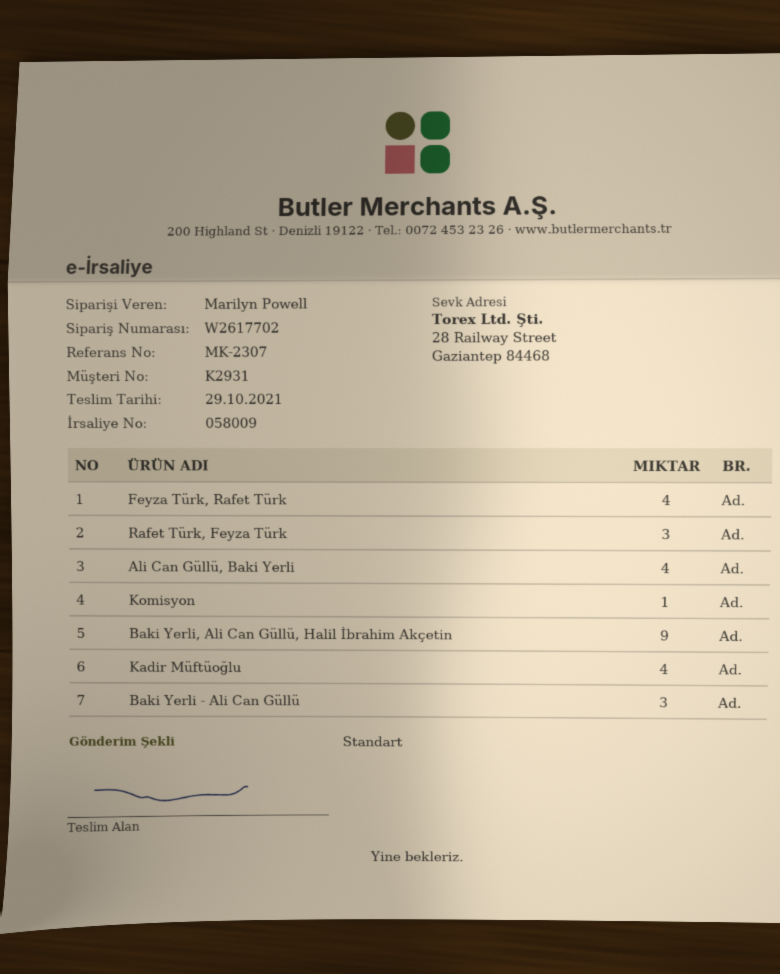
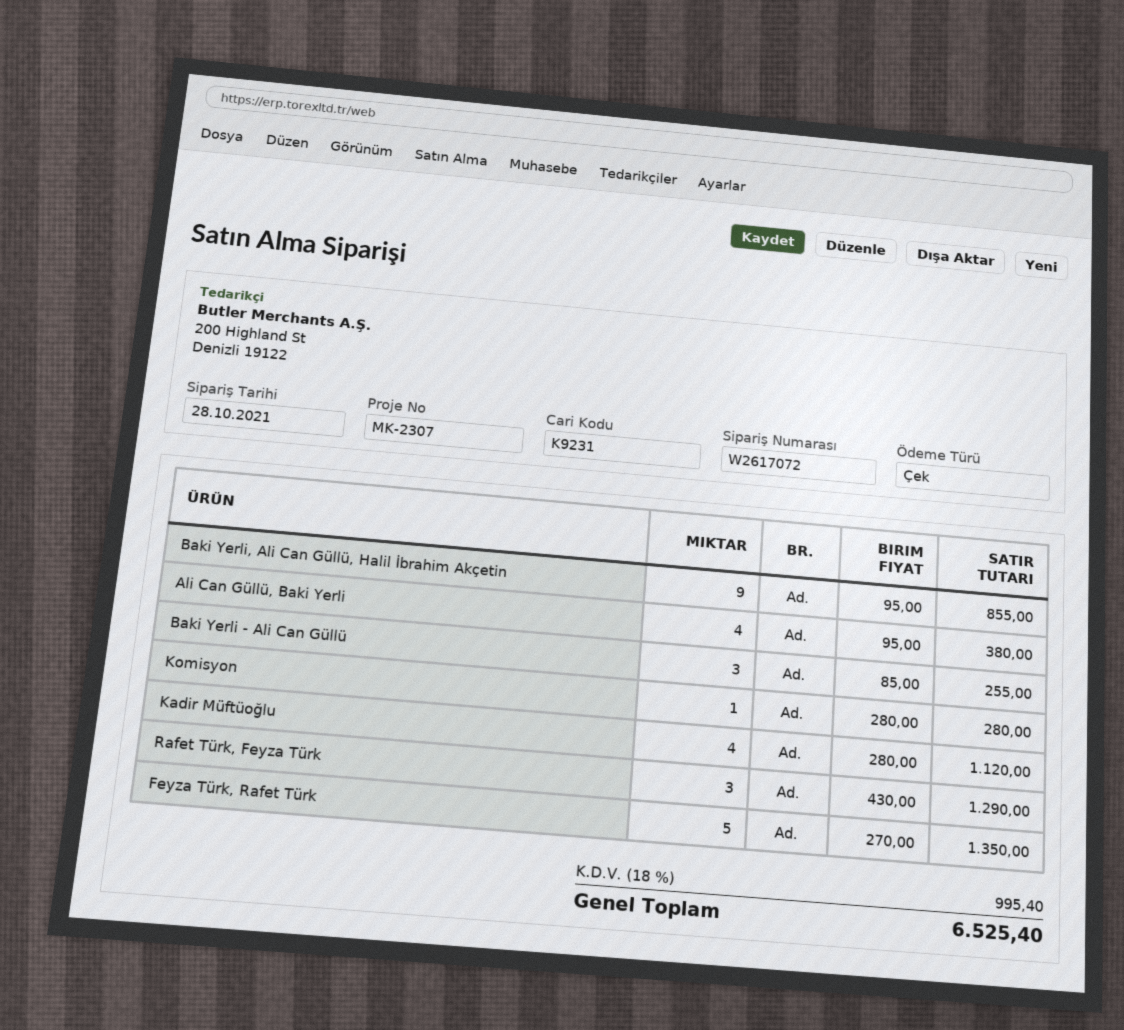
order number: W2617702 -> W2617072
customer number: K2931 -> K9231
Feyza Türk, Rafet Türk: 4 -> 5

